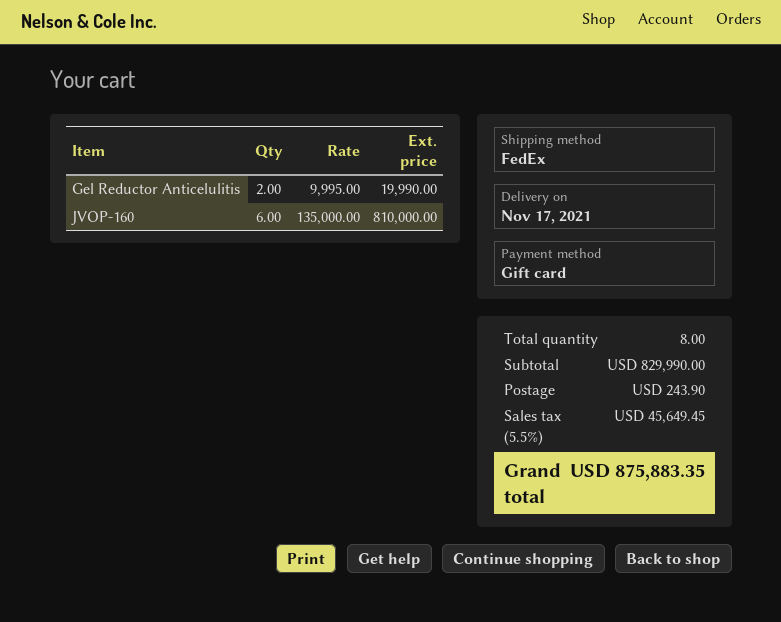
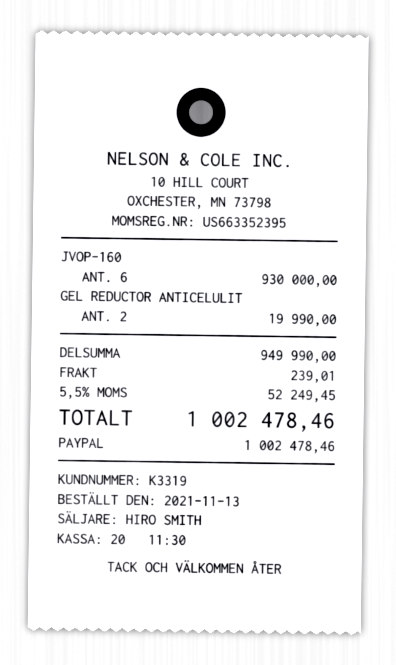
payment method: gift card -> PayPal
JVOP-160: 6 for 810000.00 -> 6 for 930000.00
subtotal: 829990.00 -> 949990.00
shipping: 243.90 -> 239.01
tax: 5.5% = 45649.45 -> 5.5% = 52249.45
total: 875883.35 -> 1002478.46

